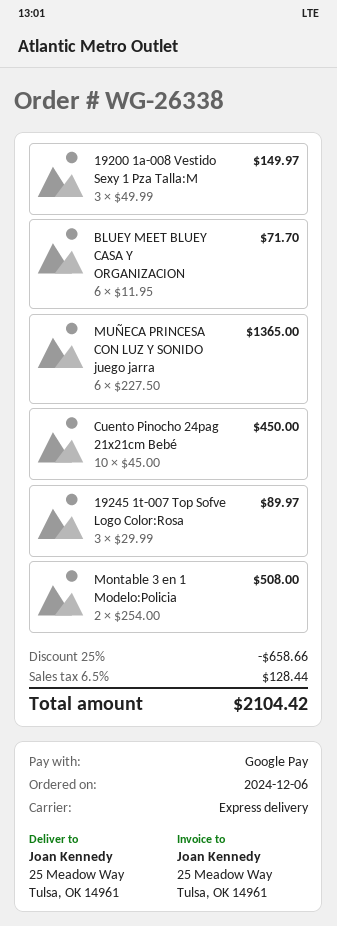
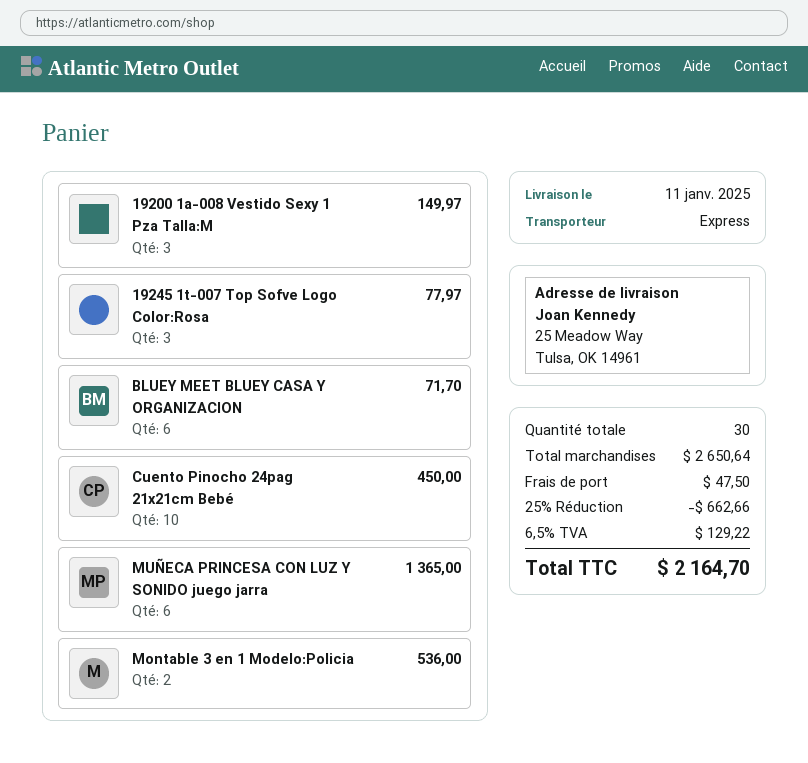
19245 1t-007 Top Sofve Logo Color:Rosa: 3 for 89.97 -> 3 for 77.97
Montable 3 en 1 Modelo:Policia: 2 for 508.00 -> 2 for 536.00
discount: 25% = 658.66 -> 25% = 662.66
shipping: none -> 47.50
tax: 6.5% = 128.44 -> 6.5% = 129.22
total: 2104.42 -> 2164.70

